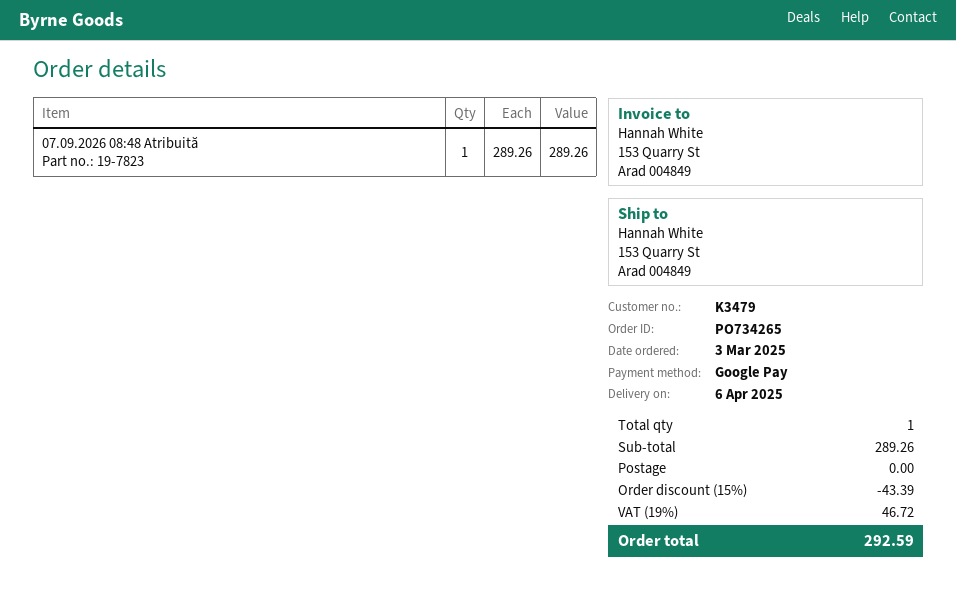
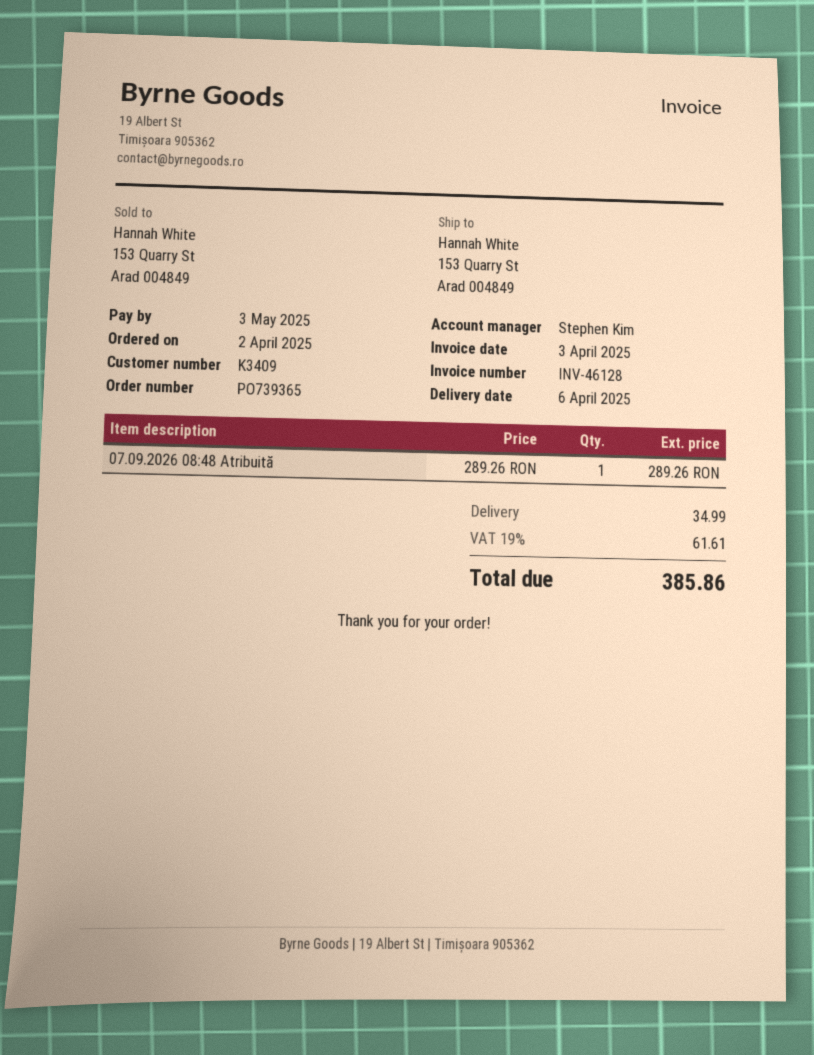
order number: PO734265 -> PO739365
order date: 2025-03-03 -> 2025-04-02
customer number: K3479 -> K3409
discount: 15% = 43.39 -> none
shipping: 0.00 -> 34.99
tax: 19% = 46.72 -> 19% = 61.61
total: 292.59 -> 385.86

